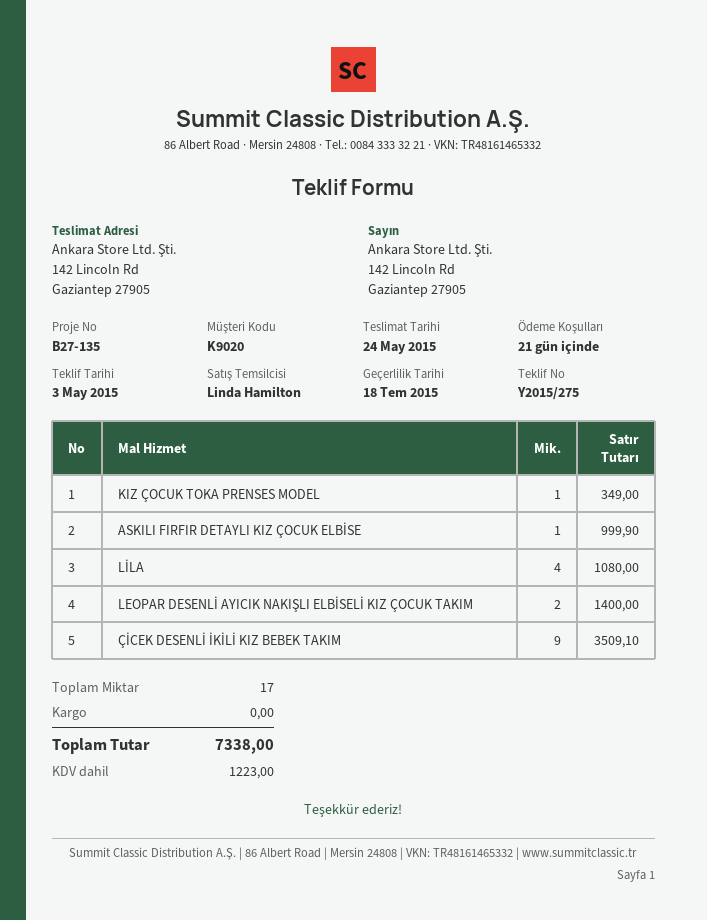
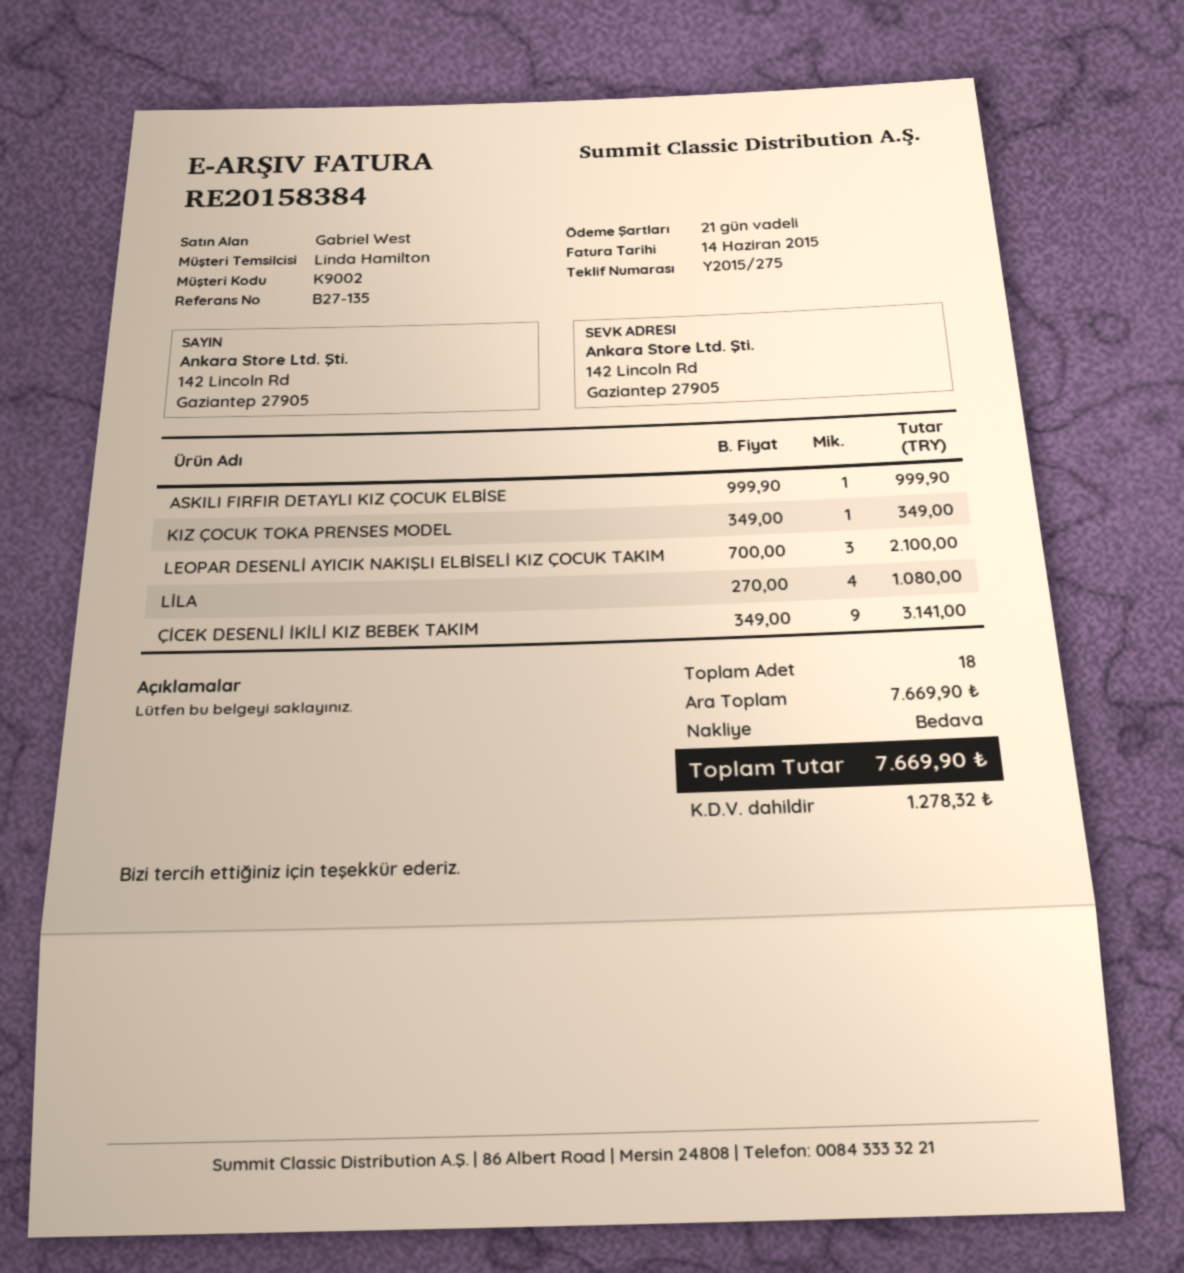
customer number: K9020 -> K9002
LEOPAR DESENLİ AYICIK NAKIŞLI ELBİSELİ KIZ ÇOCUK TAKIM: 2 for 1400.00 -> 3 for 2100.00
ÇİCEK DESENLİ İKİLİ KIZ BEBEK TAKIM: 9 for 3509.10 -> 9 for 3141.00
total quantity: 17 -> 18
tax: 1223.00 -> 1278.32
total: 7338.00 -> 7669.90

